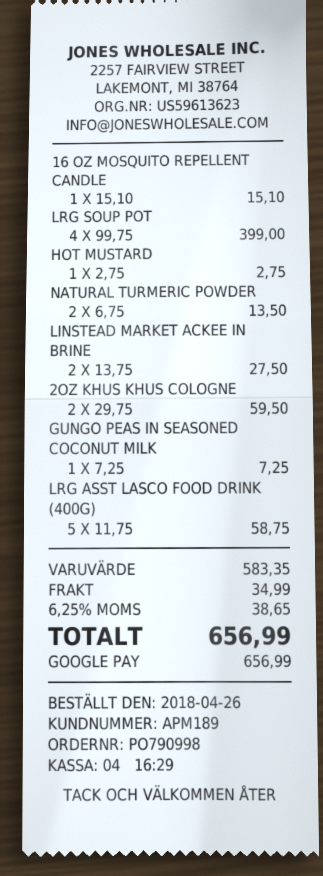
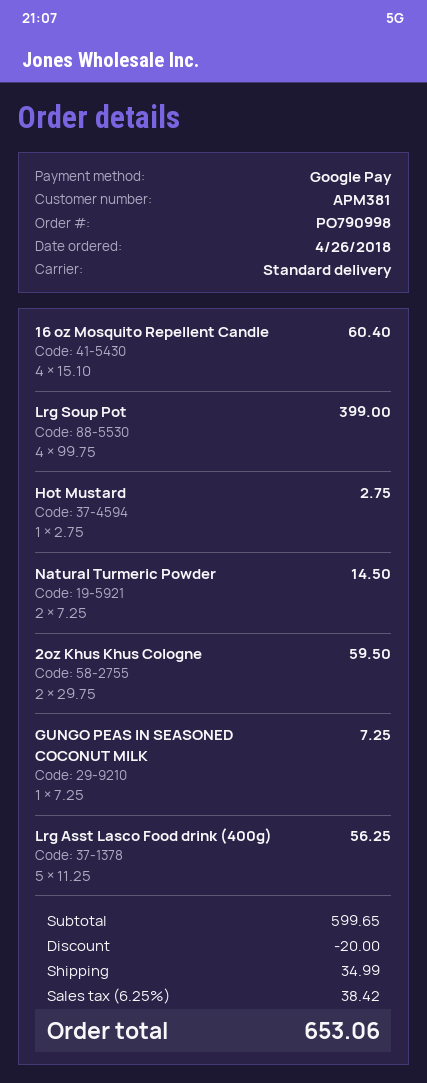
customer number: APM189 -> APM381
16 OZ MOSQUITO REPELLENT CANDLE: 1 x 15.10 = 15.10 -> 4 x 15.10 = 60.40
NATURAL TURMERIC POWDER: 2 x 6.75 = 13.50 -> 2 x 7.25 = 14.50
LINSTEAD MARKET ACKEE IN BRINE: 2 x 13.75 = 27.50 -> none
LRG ASST LASCO FOOD DRINK (400G): 5 x 11.75 = 58.75 -> 5 x 11.25 = 56.25
subtotal: 583.35 -> 599.65
discount: none -> 20.00
tax: 6.25% = 38.65 -> 6.25% = 38.42
total: 656.99 -> 653.06

